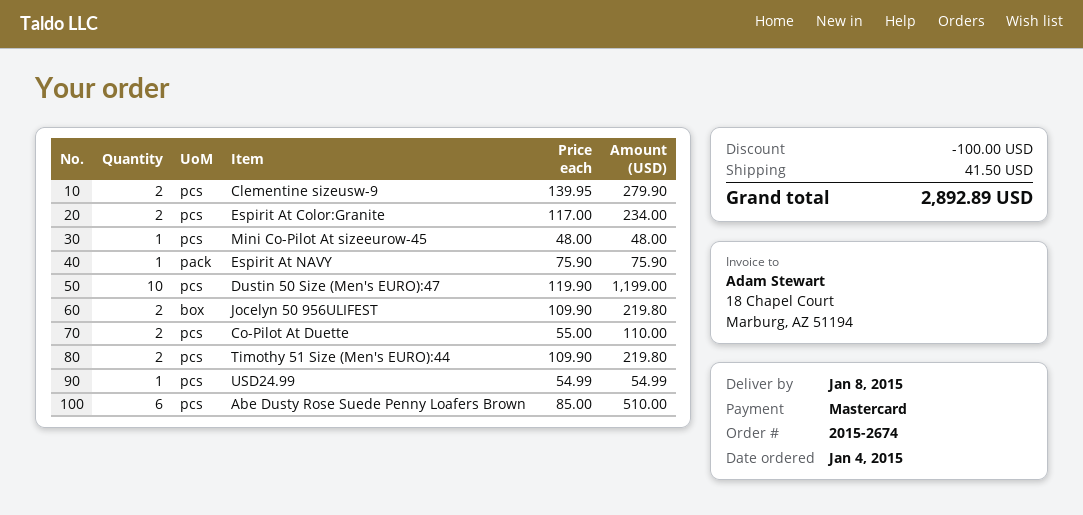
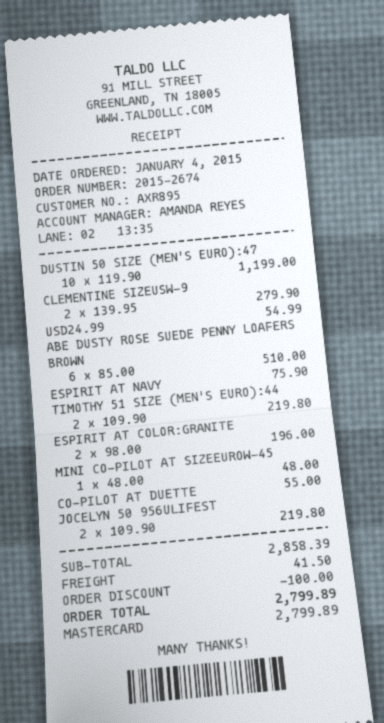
Espirit At Color:Granite: 2 x 117.00 = 234.00 -> 2 x 98.00 = 196.00
Co-Pilot At Duette: 2 x 55.00 = 110.00 -> 1 x 55.00 = 55.00
total: 2892.89 -> 2799.89

